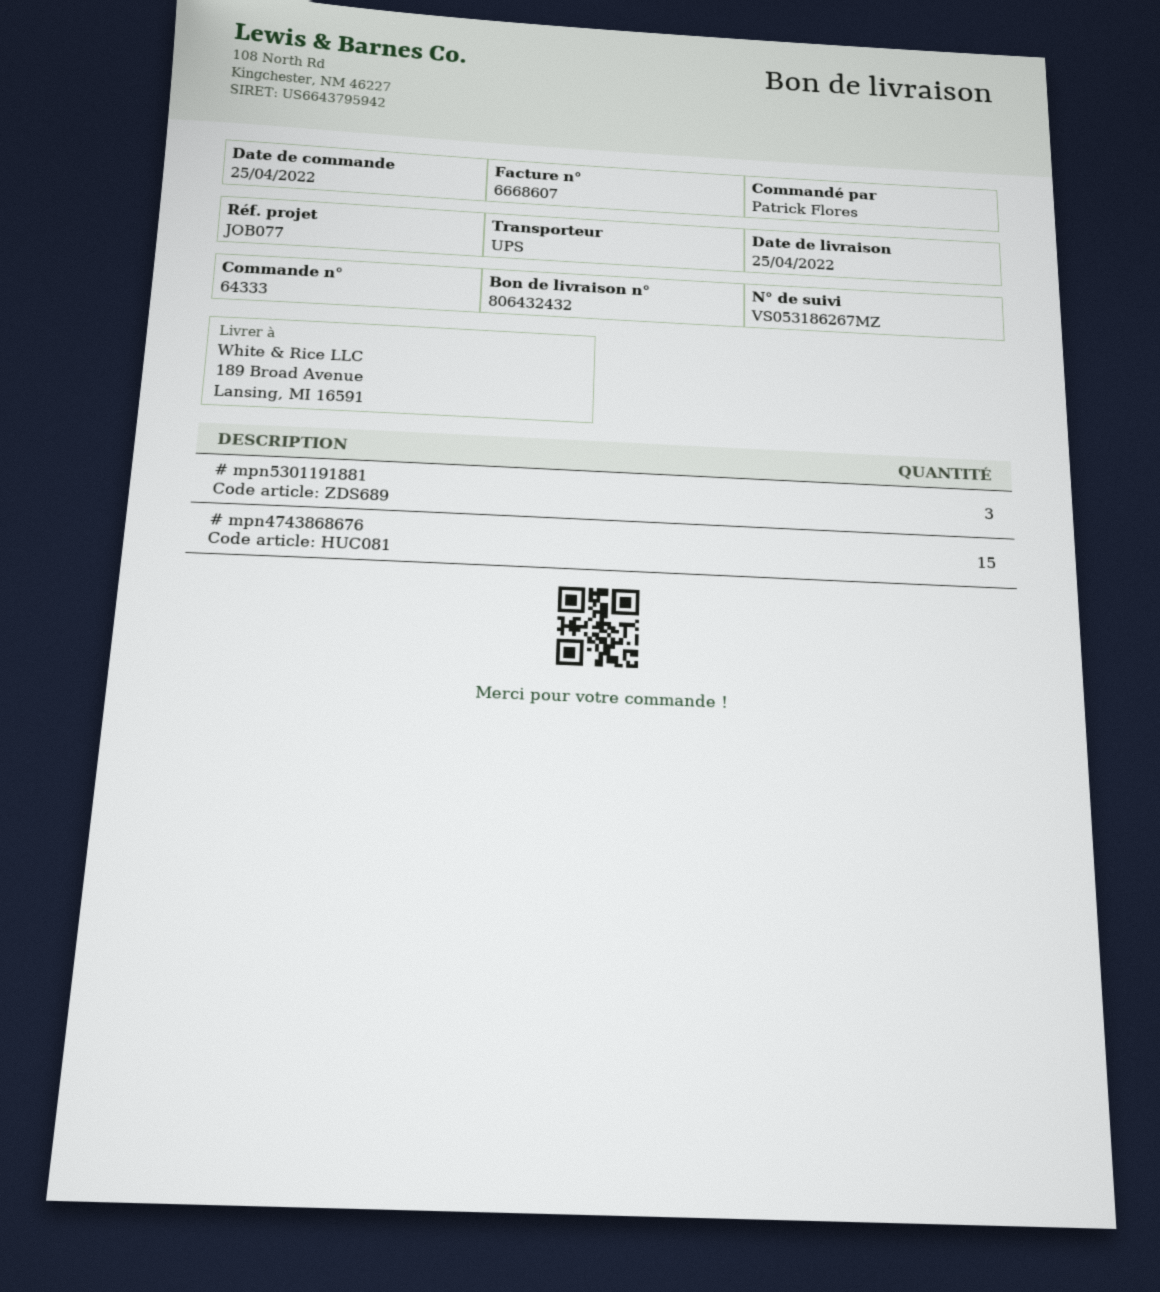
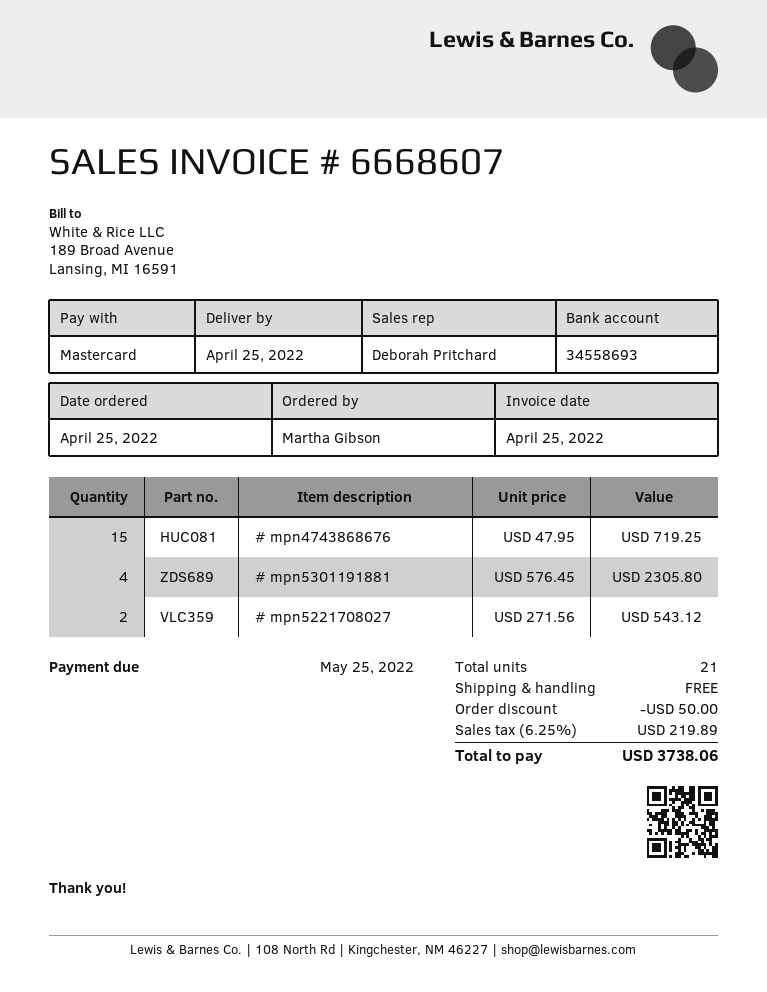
ordered by: Patrick Flores -> Martha Gibson
# mpn5301191881: 3 -> 4
# mpn5221708027: none -> 2

